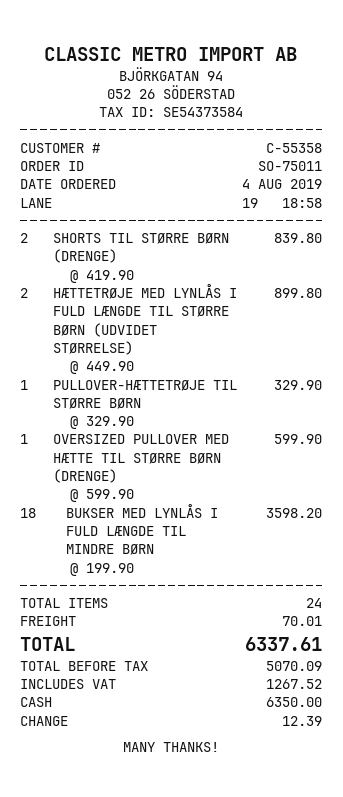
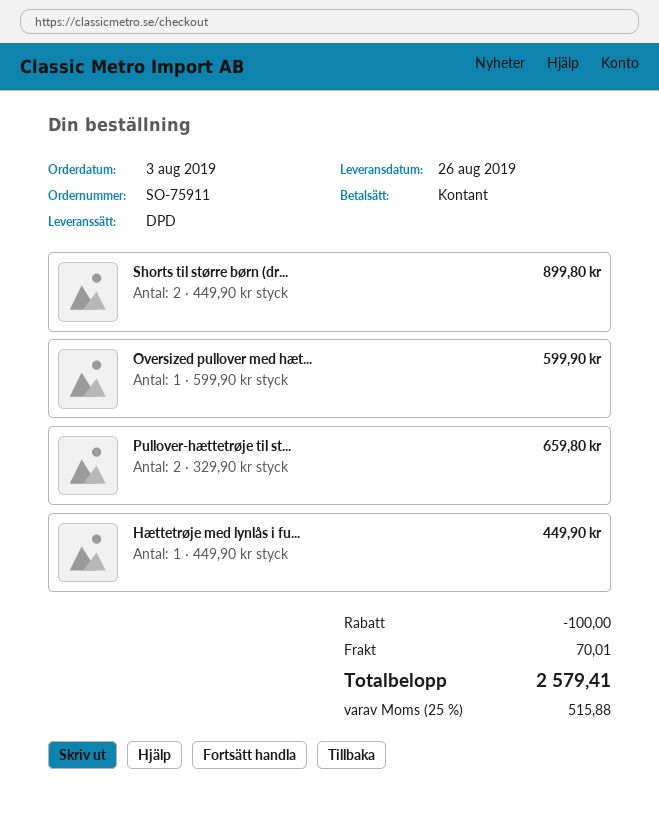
order number: SO-75011 -> SO-75911
order date: 2019-08-04 -> 2019-08-03
SHORTS TIL STØRRE BØRN (DRENGE): 2 x 419.90 = 839.80 -> 2 x 449.90 = 899.80
HÆTTETRØJE MED LYNLÅS I FULD LÆNGDE TIL STØRRE BØRN (UDVIDET STØRRELSE): 2 x 449.90 = 899.80 -> 1 x 449.90 = 449.90
PULLOVER-HÆTTETRØJE TIL STØRRE BØRN: 1 x 329.90 = 329.90 -> 2 x 329.90 = 659.80
BUKSER MED LYNLÅS I FULD LÆNGDE TIL MINDRE BØRN: 18 x 199.90 = 3598.20 -> none
discount: none -> 100.00
tax: 1267.52 -> 515.88
total: 6337.61 -> 2579.41

